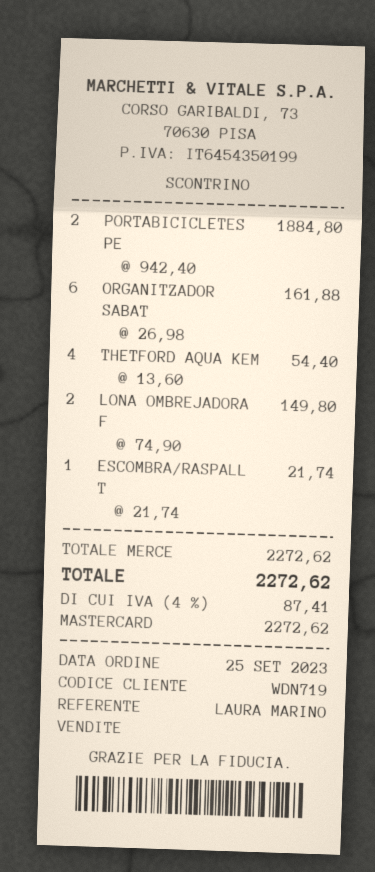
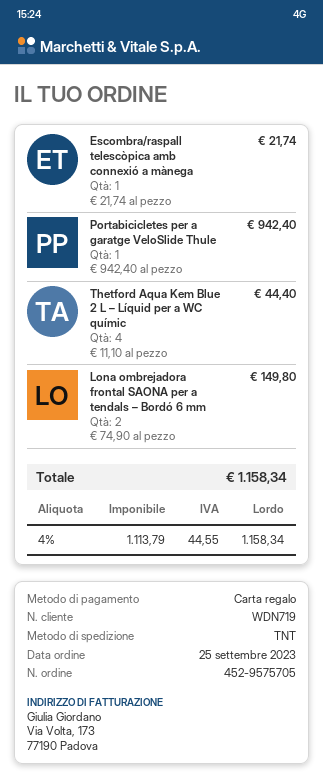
payment method: Mastercard -> gift card
PORTABICICLETES PE: 2 x 942.40 = 1884.80 -> 1 x 942.40 = 942.40
ORGANITZADOR SABAT: 6 x 26.98 = 161.88 -> none
THETFORD AQUA KEM: 4 x 13.60 = 54.40 -> 4 x 11.10 = 44.40
tax: 4% = 87.41 -> 4% = 44.55
total: 2272.62 -> 1158.34

